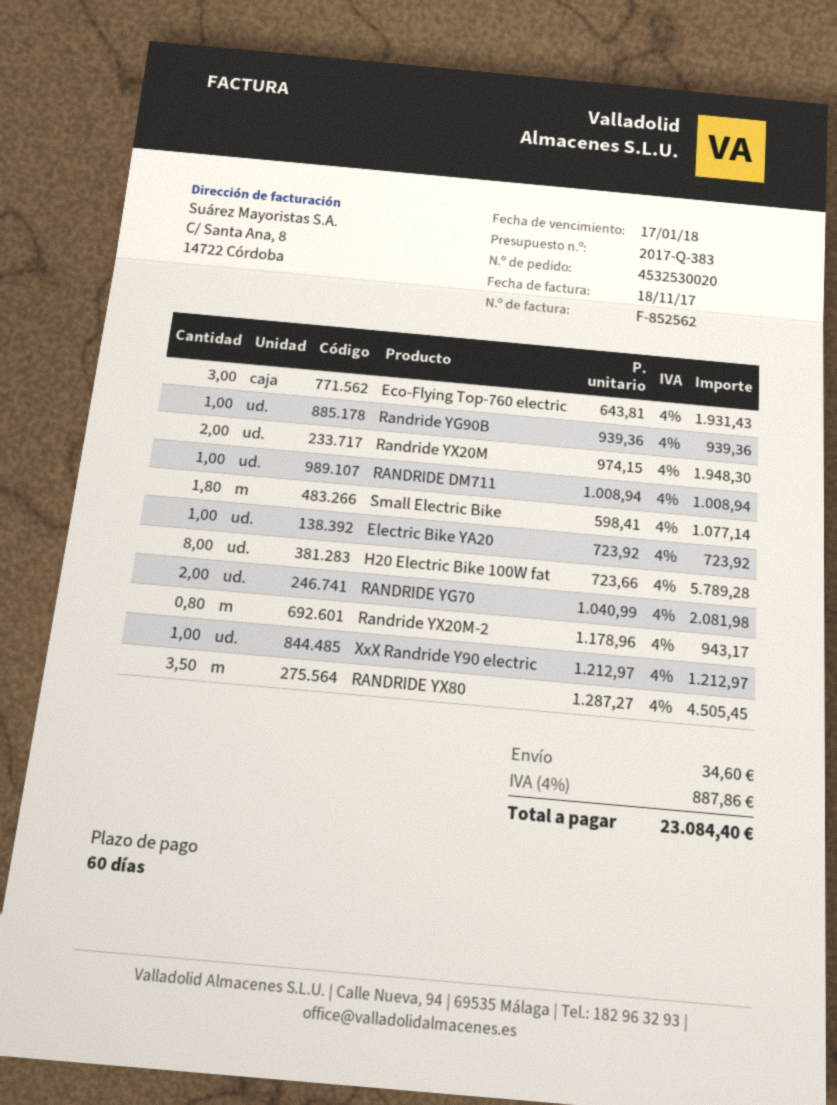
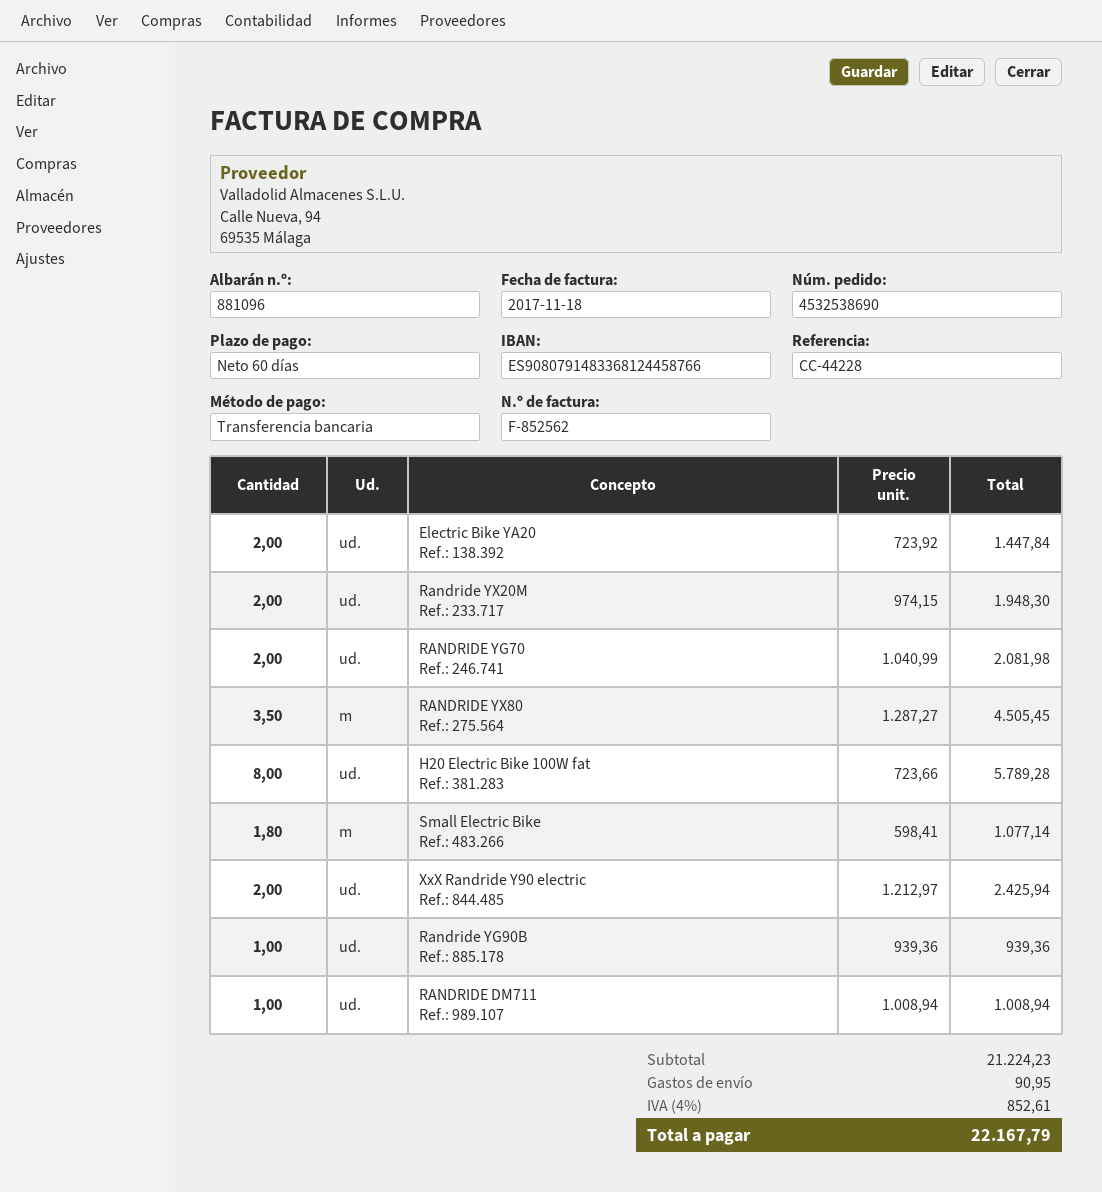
order number: 4532530020 -> 4532538690
Eco-Flying Top-760 electric: 3 x 643.81 = 1931.43 -> none
Electric Bike YA20: 1 x 723.92 = 723.92 -> 2 x 723.92 = 1447.84
Randride YX20M-2: 0.8 x 1178.96 = 943.17 -> none
XxX Randride Y90 electric: 1 x 1212.97 = 1212.97 -> 2 x 1212.97 = 2425.94
shipping: 34.60 -> 90.95
tax: 4% = 887.86 -> 4% = 852.61
total: 23084.40 -> 22167.79

